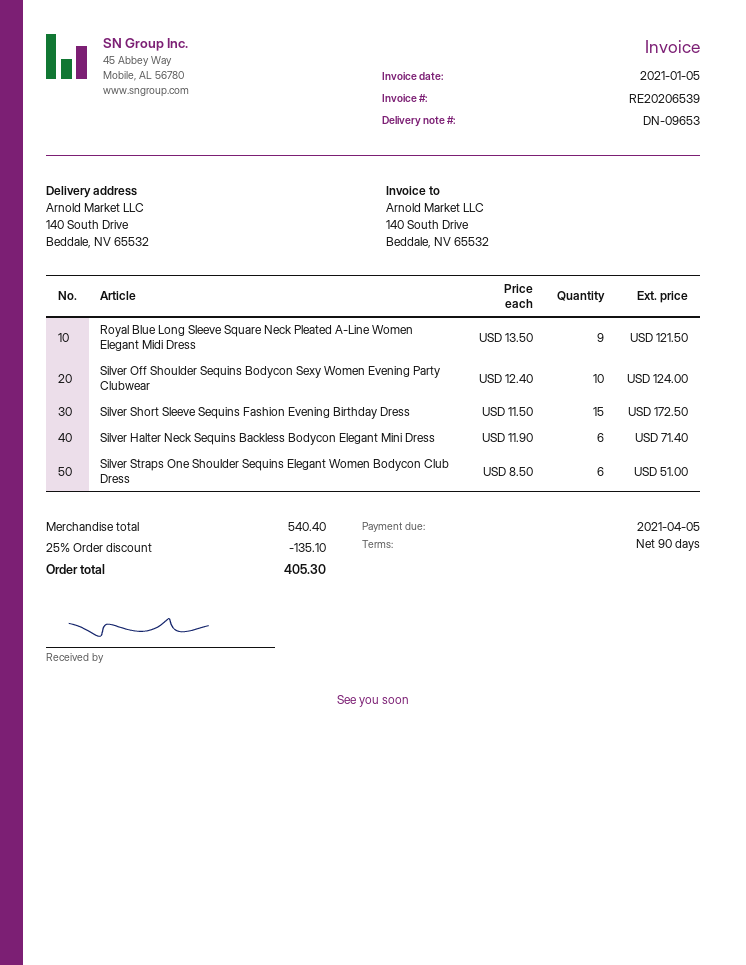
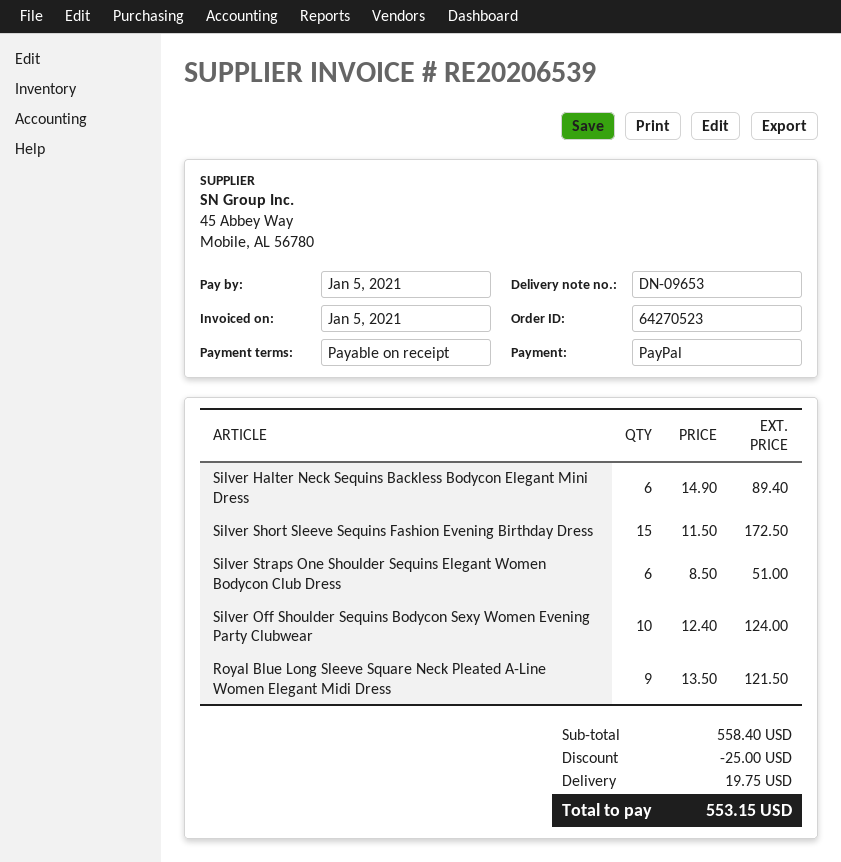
payment terms: 90 days -> on receipt
due date: 2021-04-05 -> 2021-01-05
Silver Halter Neck Sequins Backless Bodycon Elegant Mini Dress: 6 x 11.90 = 71.40 -> 6 x 14.90 = 89.40
subtotal: 540.40 -> 558.40
discount: 135.10 -> 25.00
shipping: none -> 19.75
total: 405.30 -> 553.15

